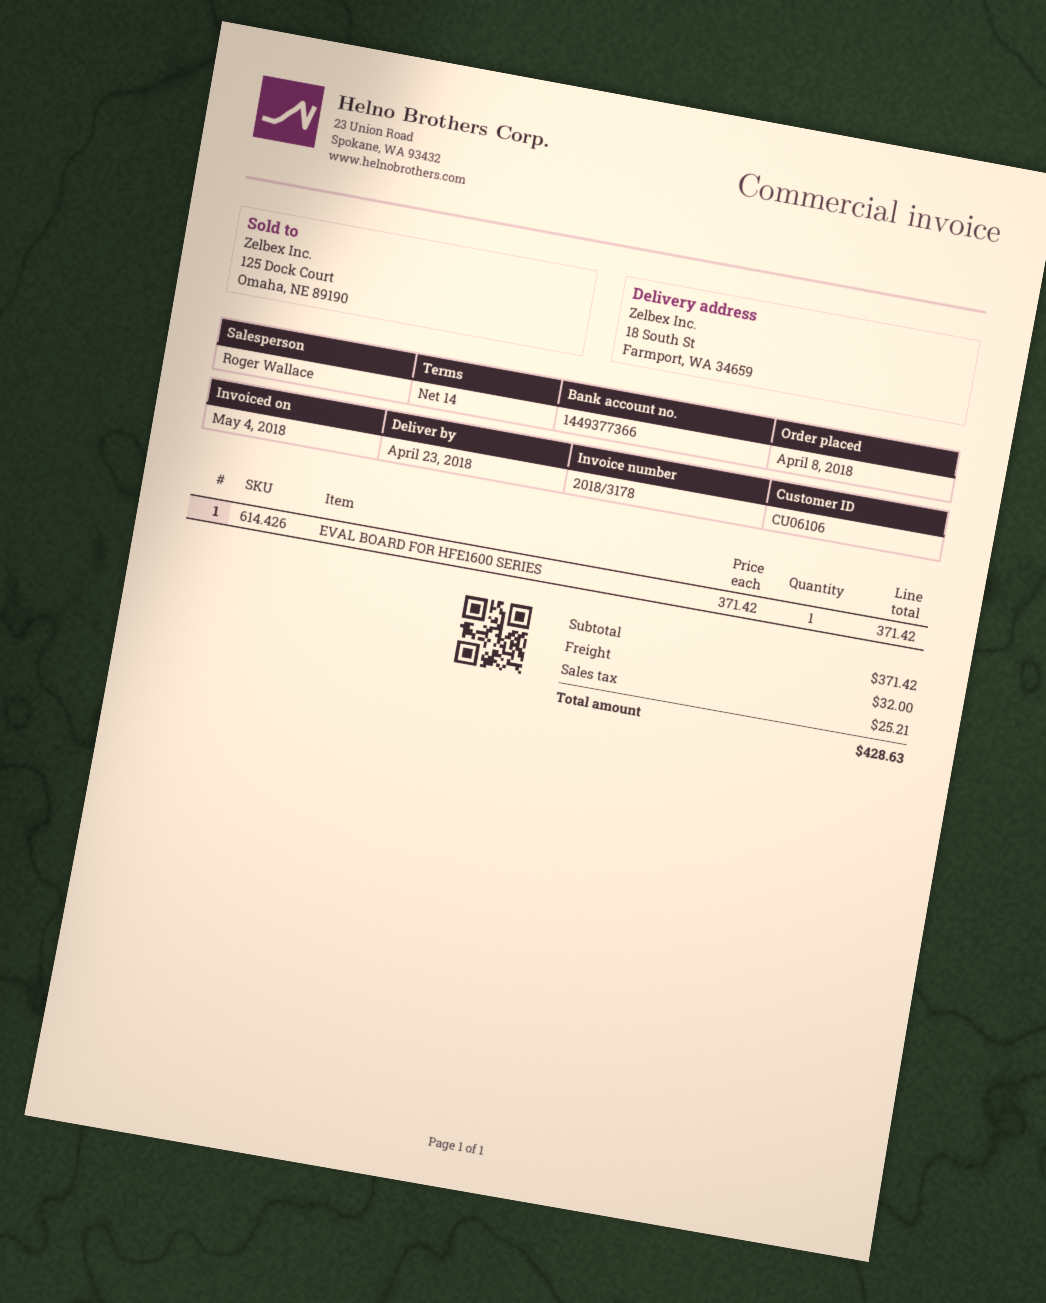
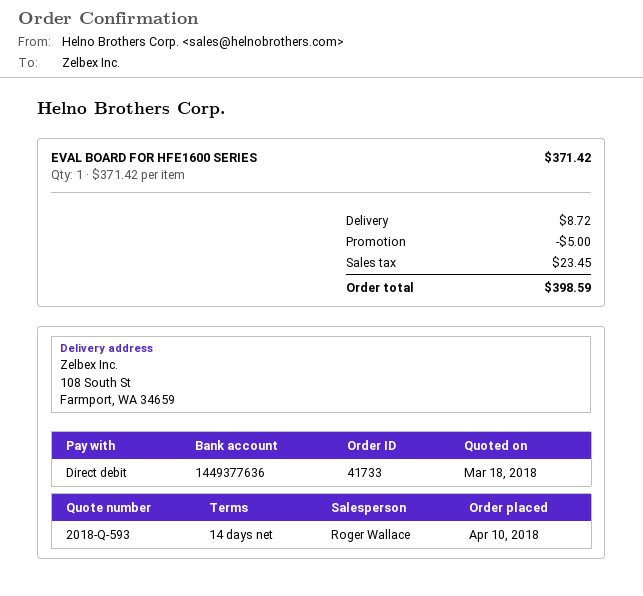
order date: 2018-04-08 -> 2018-04-10
bank account: 1449377366 -> 1449377636
ship to: 18 South St, Farmport, WA 34659 -> 108 South St, Farmport, WA 34659
discount: none -> 5.00
shipping: 32.00 -> 8.72
tax: 25.21 -> 23.45
total: 428.63 -> 398.59

